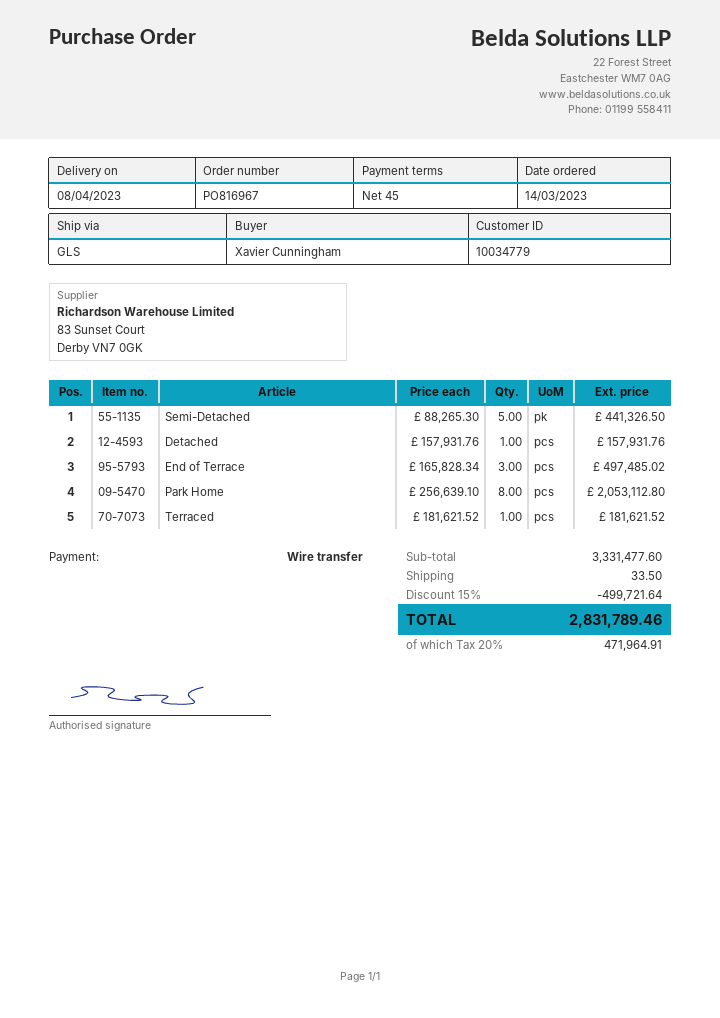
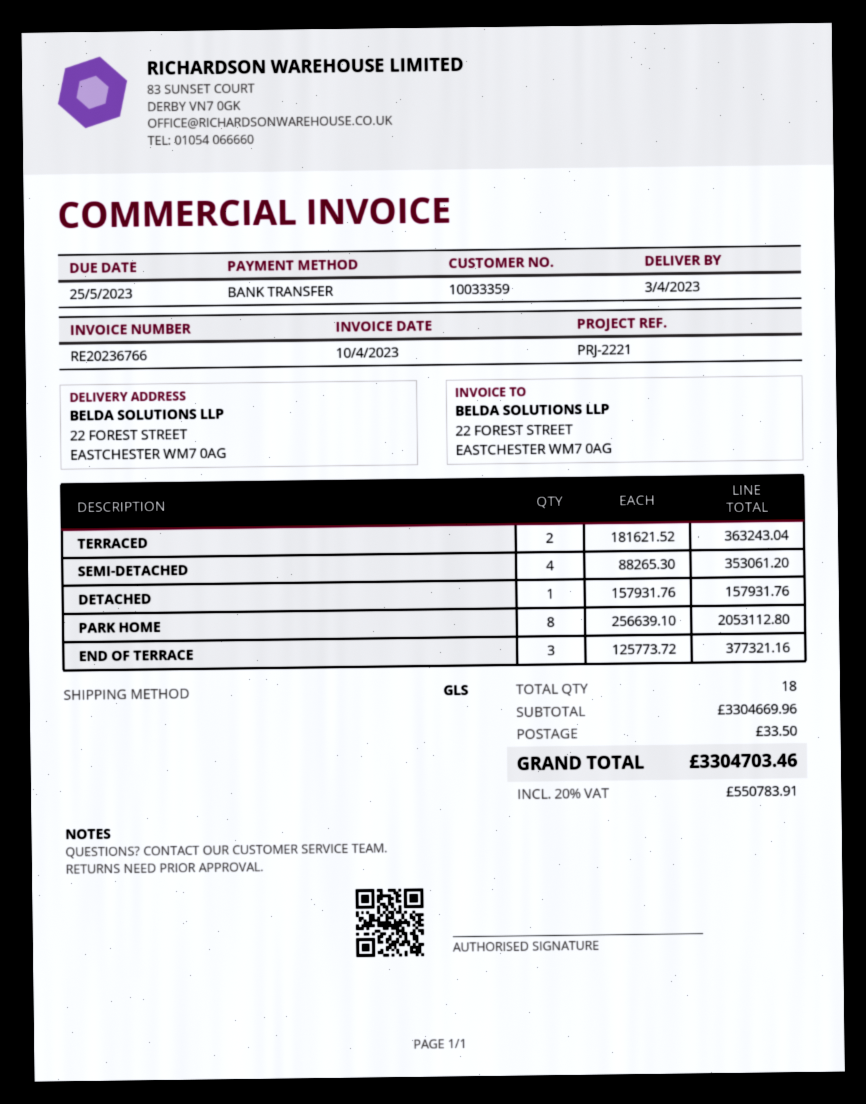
delivery date: 2023-04-08 -> 2023-04-03
customer number: 10034779 -> 10033359
Semi-Detached: 5 x 88265.30 = 441326.50 -> 4 x 88265.30 = 353061.20
End of Terrace: 3 x 165828.34 = 497485.02 -> 3 x 125773.72 = 377321.16
Terraced: 1 x 181621.52 = 181621.52 -> 2 x 181621.52 = 363243.04
subtotal: 3331477.60 -> 3304669.96
discount: 15% = 499721.64 -> none
tax: 20% = 471964.91 -> 20% = 550783.91
total: 2831789.46 -> 3304703.46

